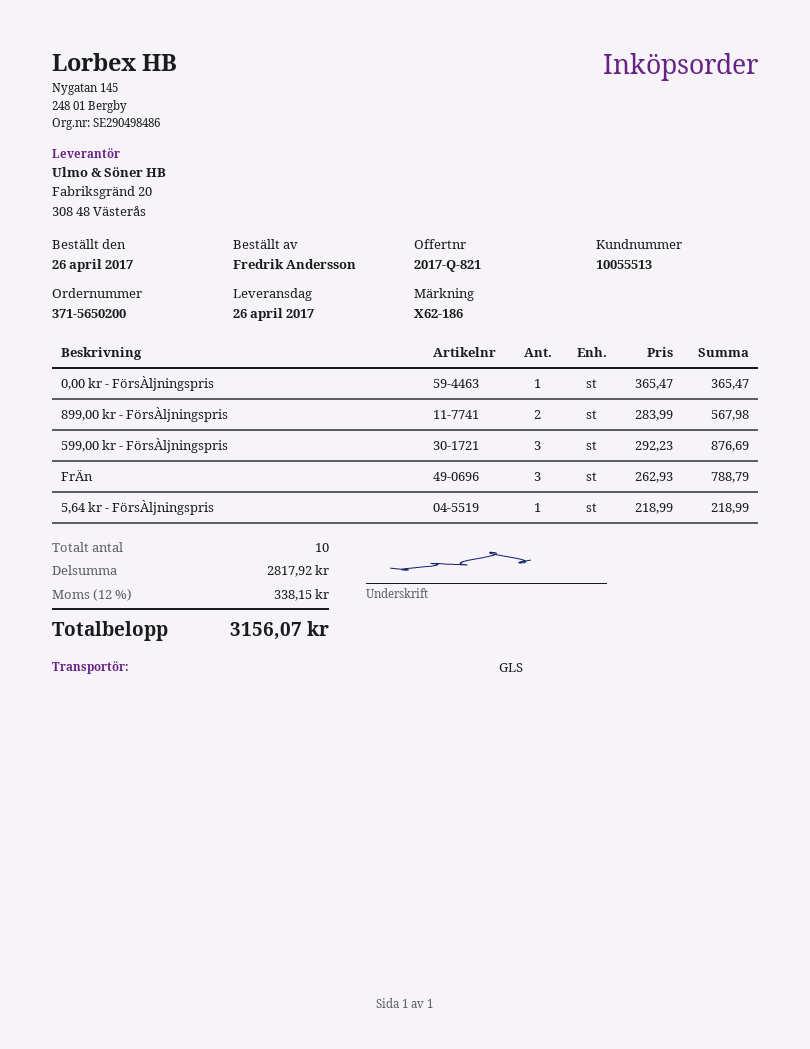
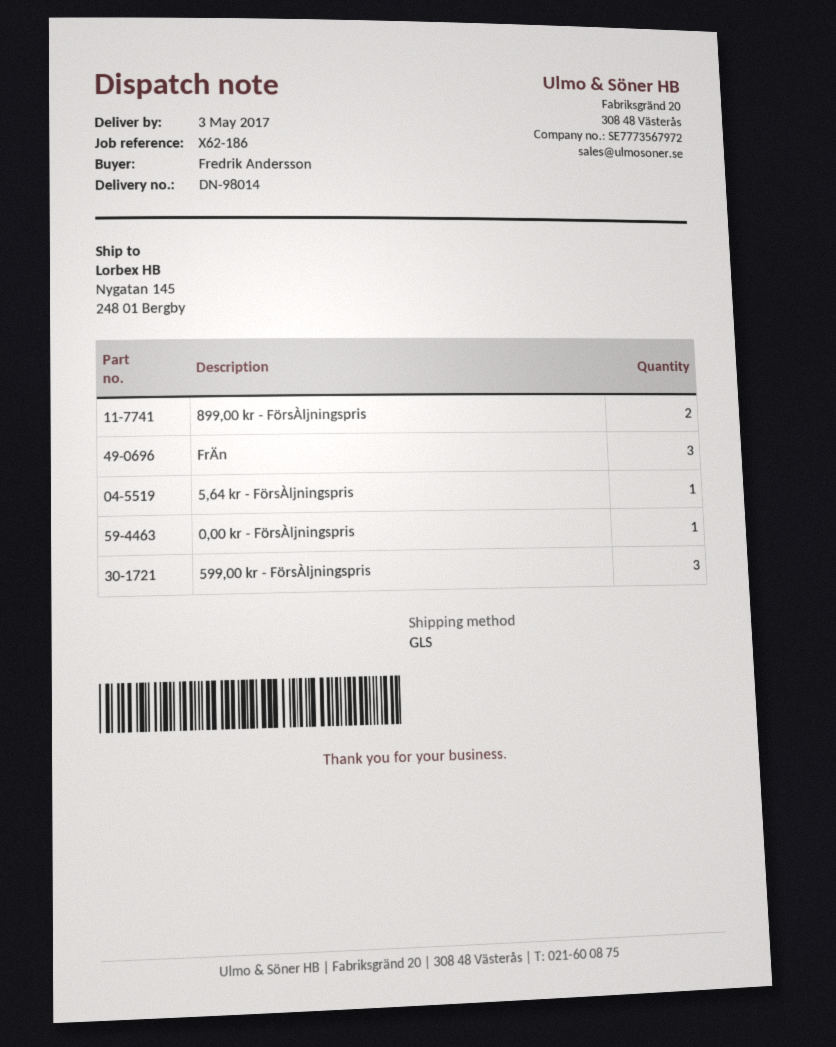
delivery date: 2017-04-26 -> 2017-05-03

